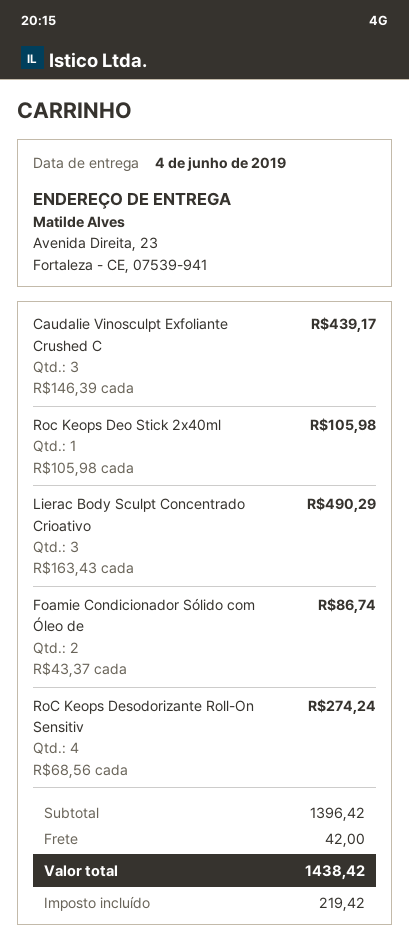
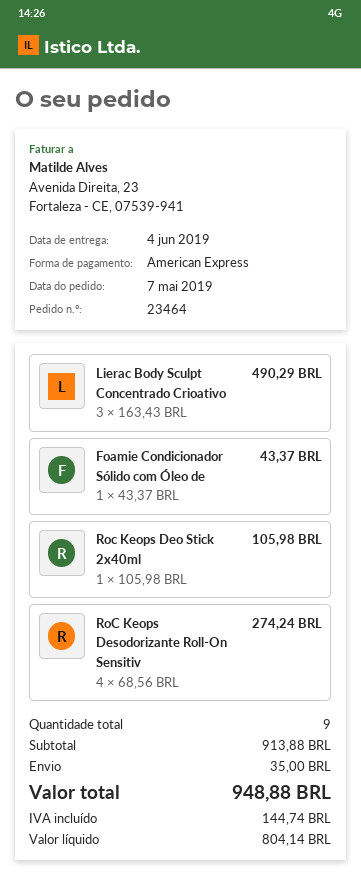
Caudalie Vinosculpt Exfoliante Crushed C: 3 x 146.39 = 439.17 -> none
Foamie Condicionador Sólido com Óleo de: 2 x 43.37 = 86.74 -> 1 x 43.37 = 43.37
subtotal: 1396.42 -> 913.88
shipping: 42.00 -> 35.00
tax: 219.42 -> 144.74
total: 1438.42 -> 948.88

